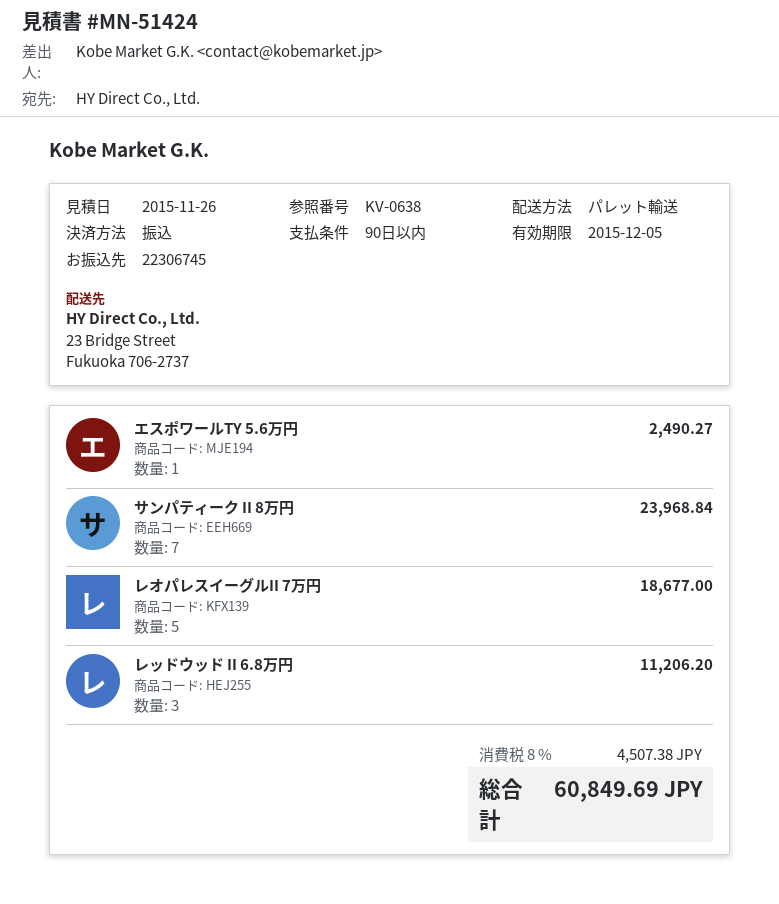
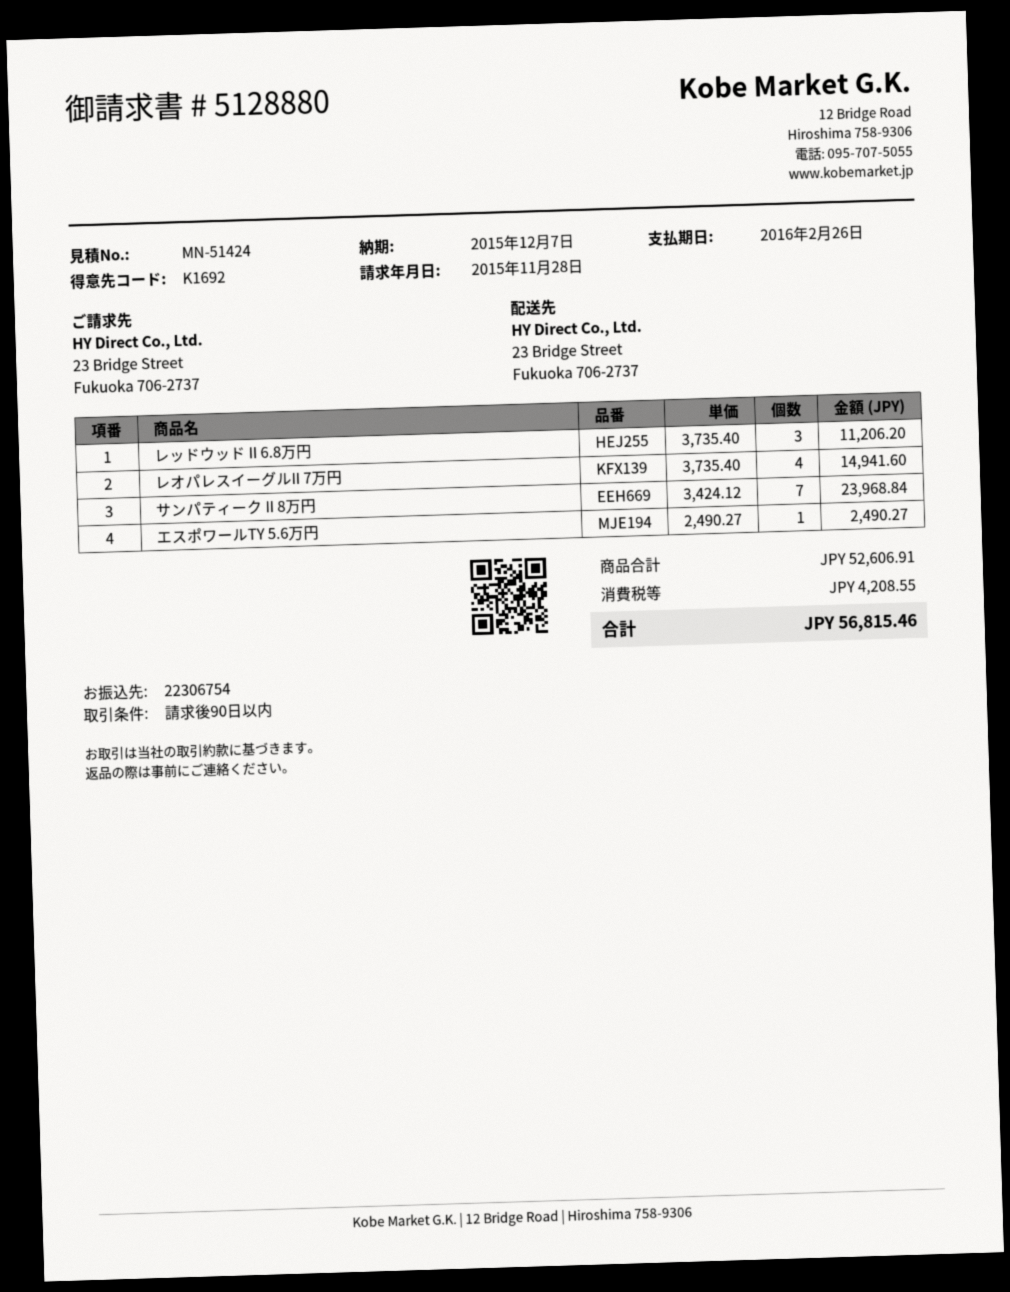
bank account: 22306745 -> 22306754
レオパレスイーグルII 7万円: 5 for 18677.00 -> 4 for 14941.60
tax: 4507.38 -> 4208.55
total: 60849.69 -> 56815.46

